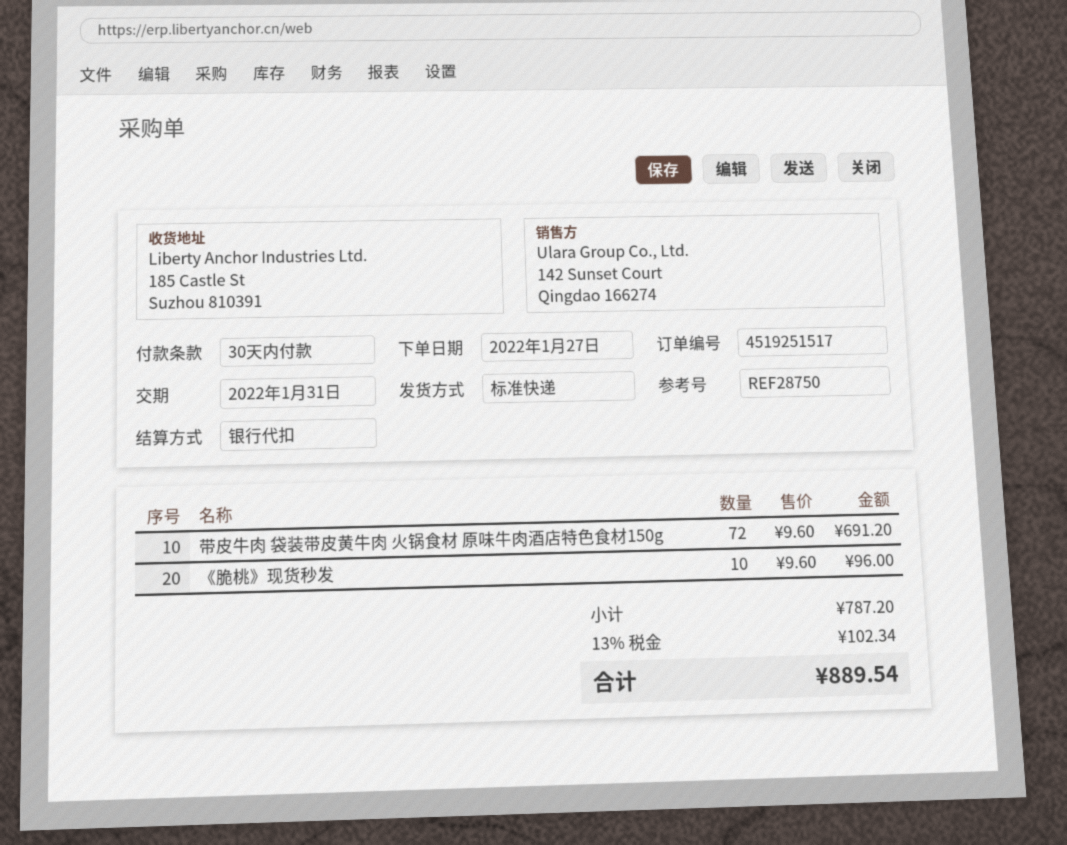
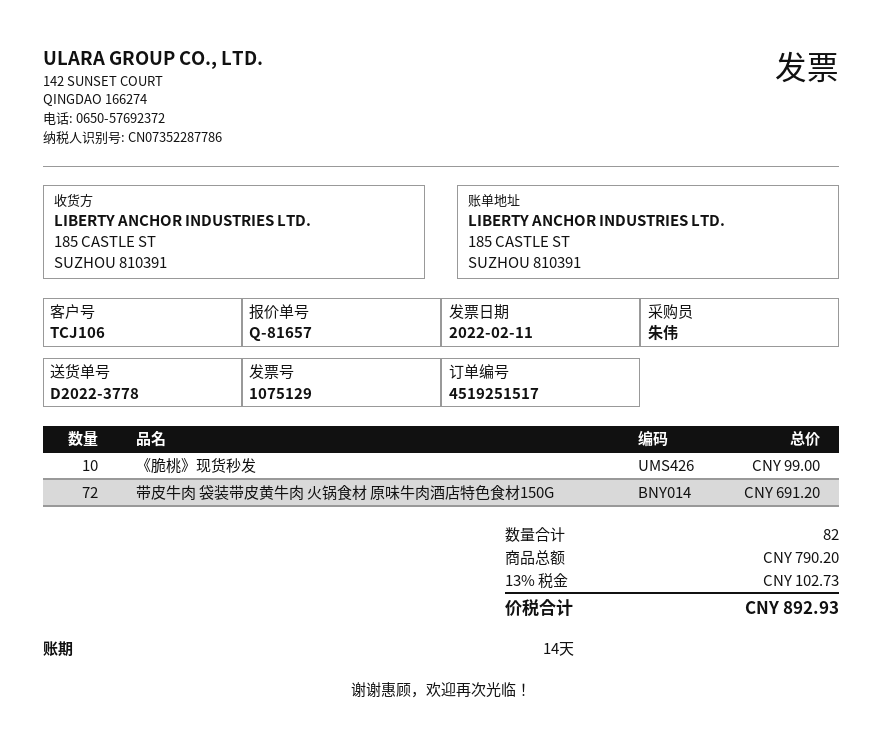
payment terms: 30 days -> 14 days
《脆桃》现货秒发: 10 for 96.00 -> 10 for 99.00
subtotal: 787.20 -> 790.20
tax: 13% = 102.34 -> 13% = 102.73
total: 889.54 -> 892.93

